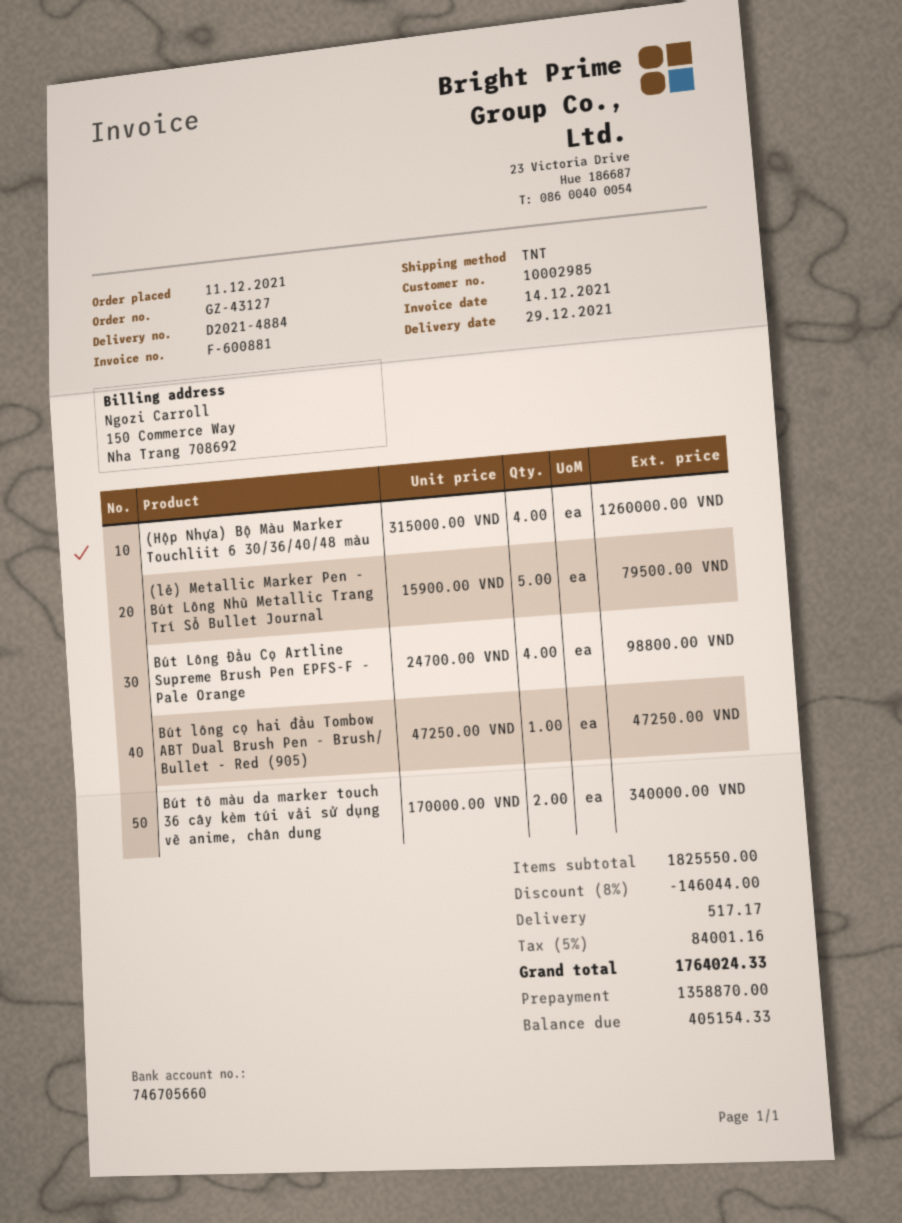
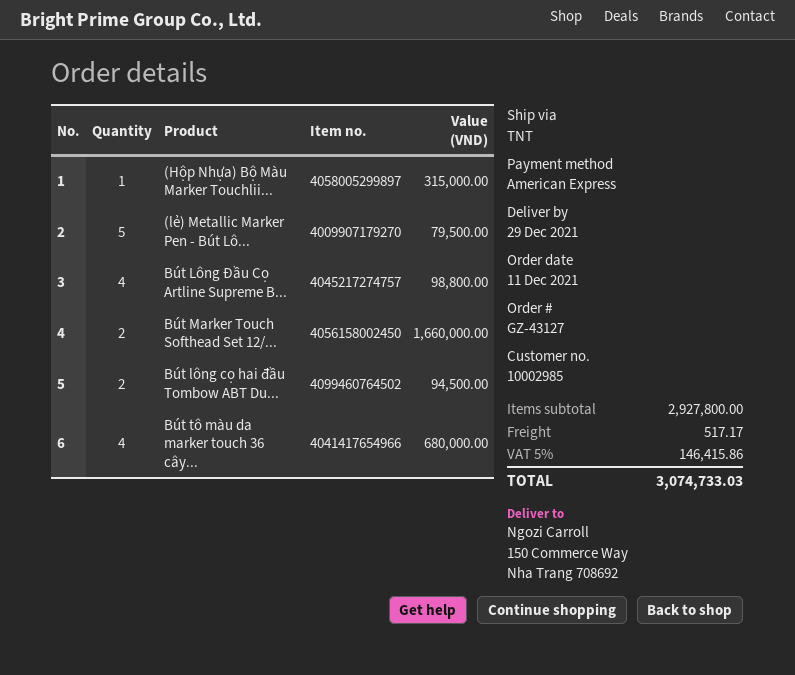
(Hộp Nhựa) Bộ Màu Marker Touchliit 6 30/36/40/48 màu: 4 for 1260000.00 -> 1 for 315000.00
Bút lông cọ hai đầu Tombow ABT Dual Brush Pen - Brush/ Bullet - Red (905): 1 for 47250.00 -> 2 for 94500.00
Bút tô màu da marker touch 36 cây kèm túi vải sử dụng vẽ anime, chân dung: 2 for 340000.00 -> 4 for 680000.00
Bút Marker Touch Softhead Set 12/...: none -> 2 for 1660000.00
subtotal: 1825550.00 -> 2927800.00
discount: 8% = 146044.00 -> none
tax: 5% = 84001.16 -> 5% = 146415.86
total: 1764024.33 -> 3074733.03

